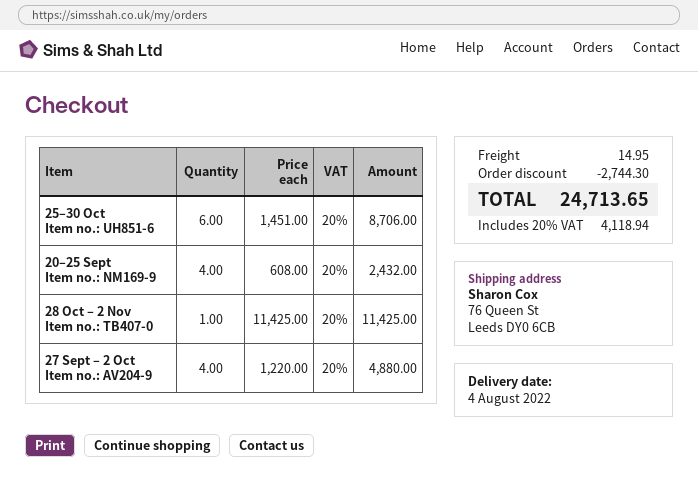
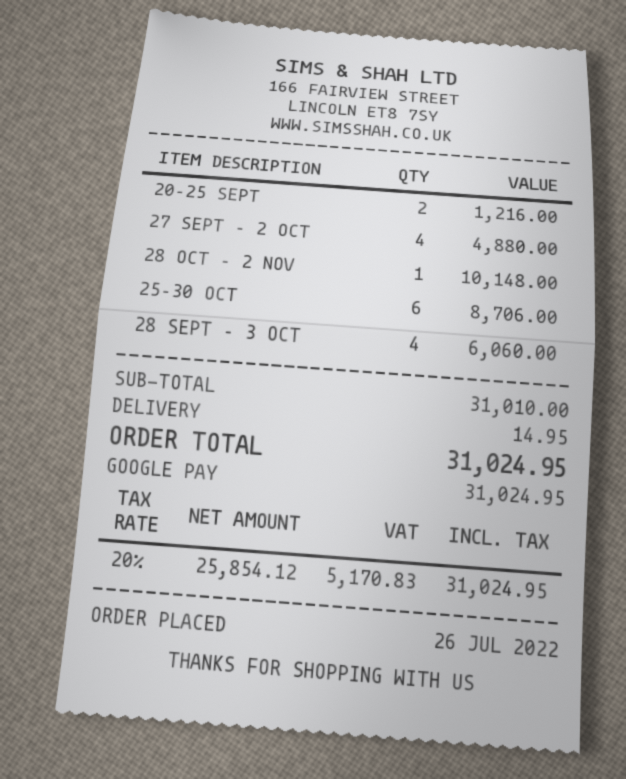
20–25 Sept: 4 for 2432.00 -> 2 for 1216.00
28 Oct – 2 Nov: 1 for 11425.00 -> 1 for 10148.00
28 SEPT – 3 OCT: none -> 4 for 6060.00
discount: 2744.30 -> none
tax: 20% = 4118.94 -> 20% = 5170.83
total: 24713.65 -> 31024.95

